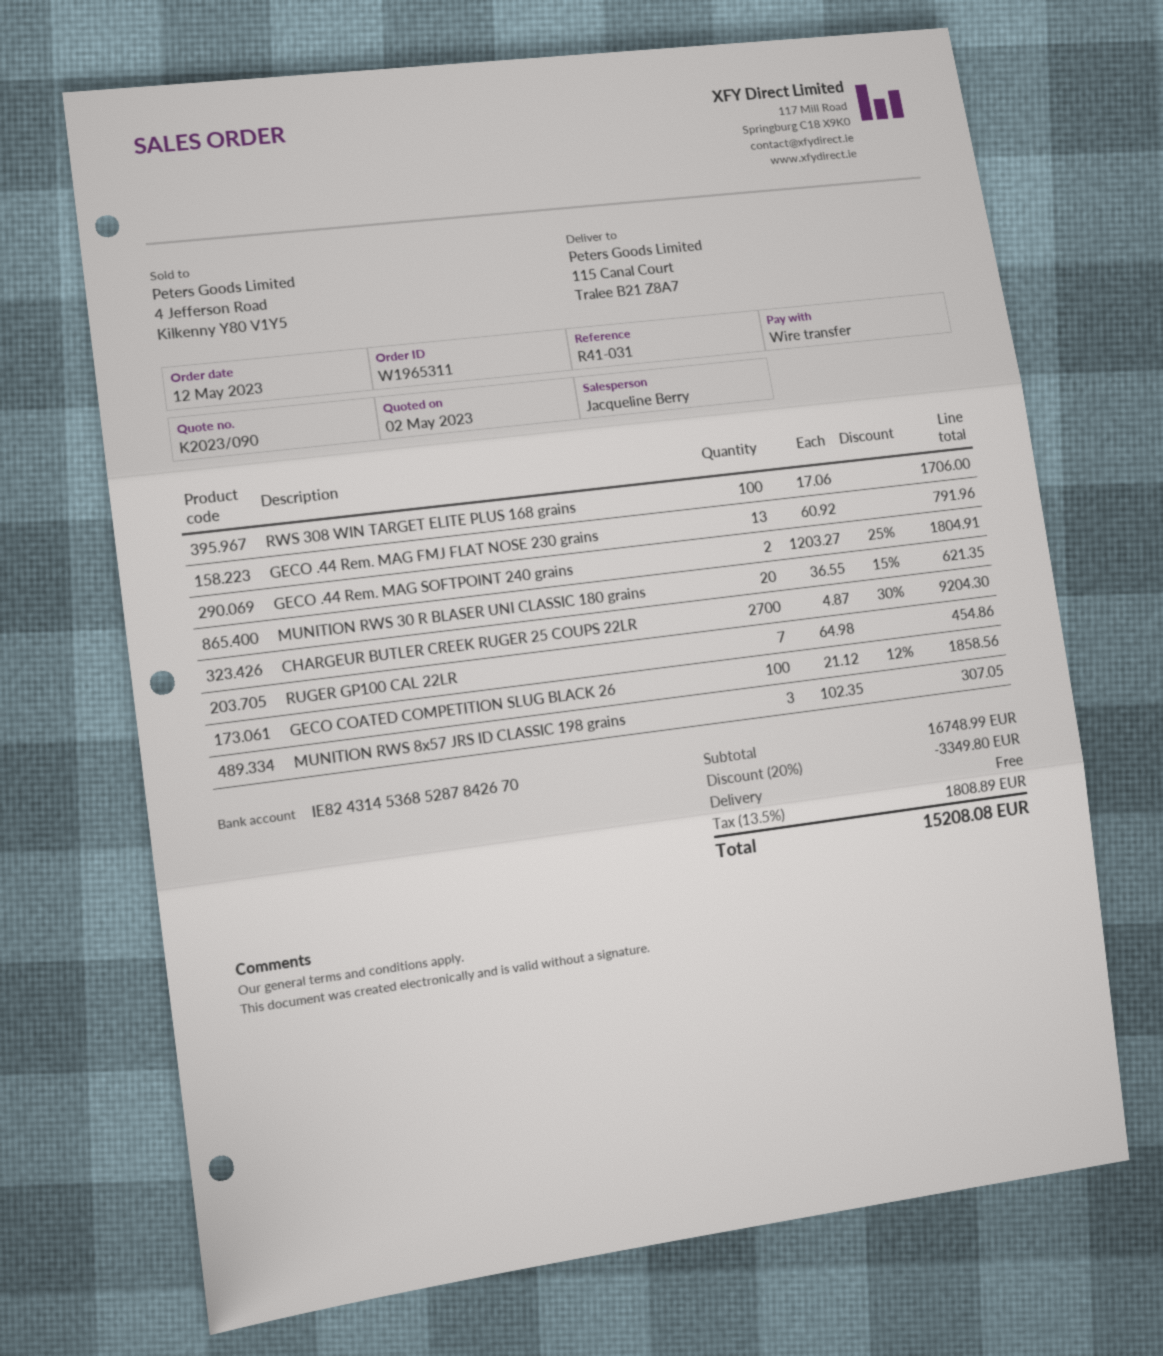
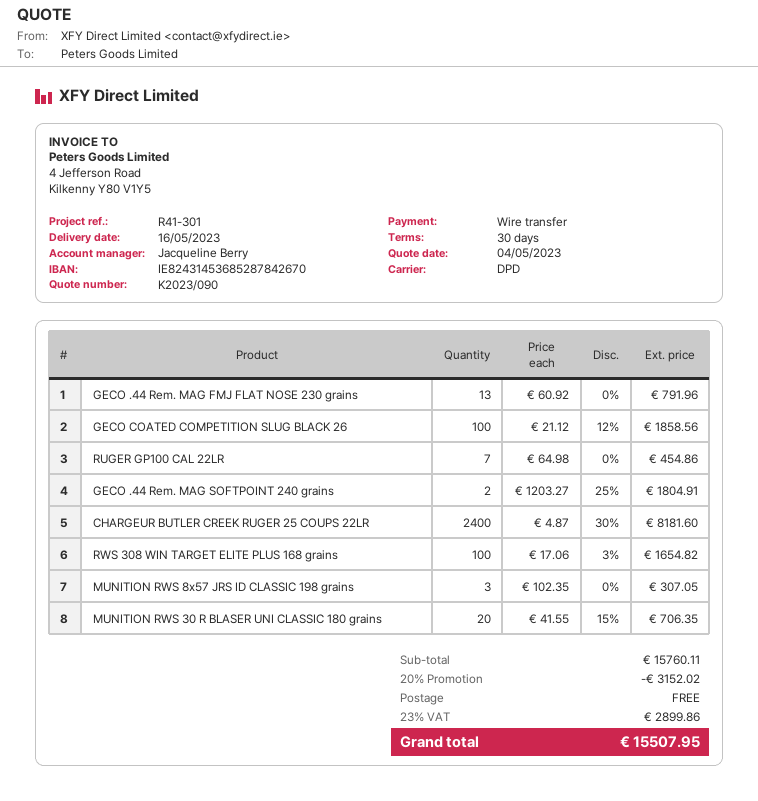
quote date: 2023-05-02 -> 2023-05-04
reference: R41-031 -> R41-301
RWS 308 WIN TARGET ELITE PLUS 168 grains: 100 x 17.06 = 1706.00 -> 100 x 17.06 - 3% = 1654.82
MUNITION RWS 30 R BLASER UNI CLASSIC 180 grains: 20 x 36.55 - 15% = 621.35 -> 20 x 41.55 - 15% = 706.35
CHARGEUR BUTLER CREEK RUGER 25 COUPS 22LR: 2700 x 4.87 - 30% = 9204.30 -> 2400 x 4.87 - 30% = 8181.60
subtotal: 16748.99 -> 15760.11
discount: 20% = 3349.80 -> 20% = 3152.02
tax: 13.5% = 1808.89 -> 23% = 2899.86
total: 15208.08 -> 15507.95

